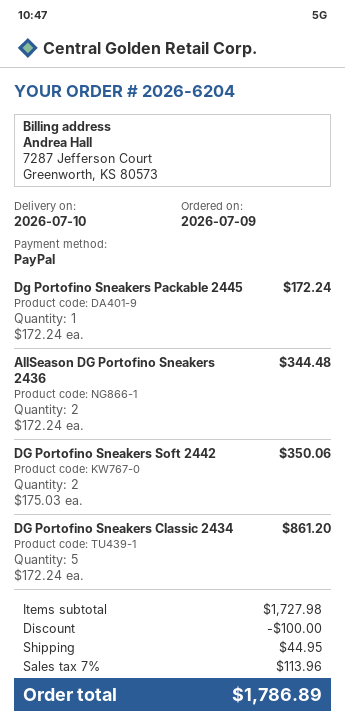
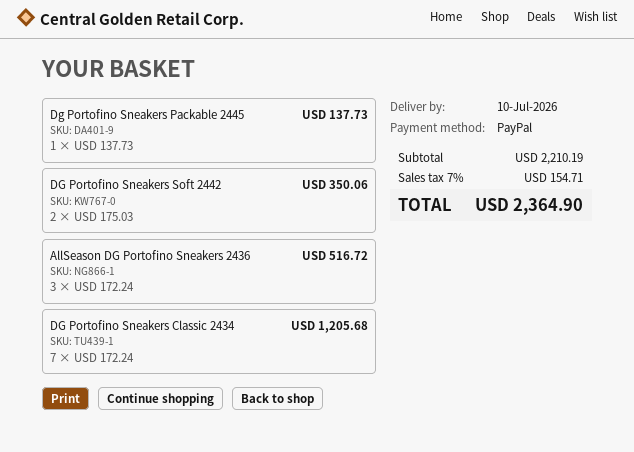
Dg Portofino Sneakers Packable 2445: 1 x 172.24 = 172.24 -> 1 x 137.73 = 137.73
AllSeason DG Portofino Sneakers 2436: 2 x 172.24 = 344.48 -> 3 x 172.24 = 516.72
DG Portofino Sneakers Classic 2434: 5 x 172.24 = 861.20 -> 7 x 172.24 = 1205.68
subtotal: 1727.98 -> 2210.19
discount: 100.00 -> none
shipping: 44.95 -> none
tax: 7% = 113.96 -> 7% = 154.71
total: 1786.89 -> 2364.90

